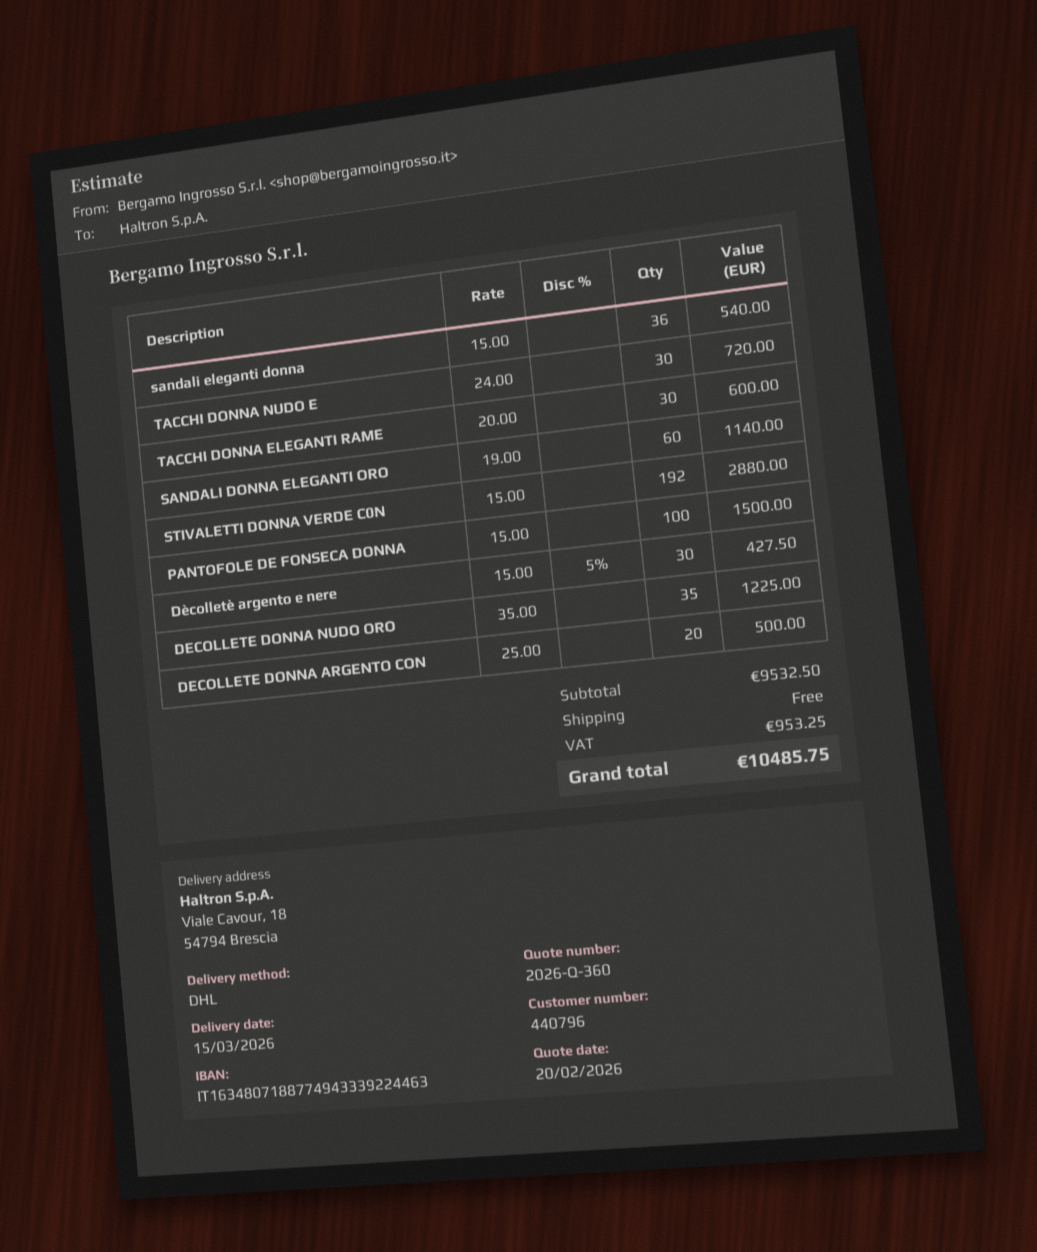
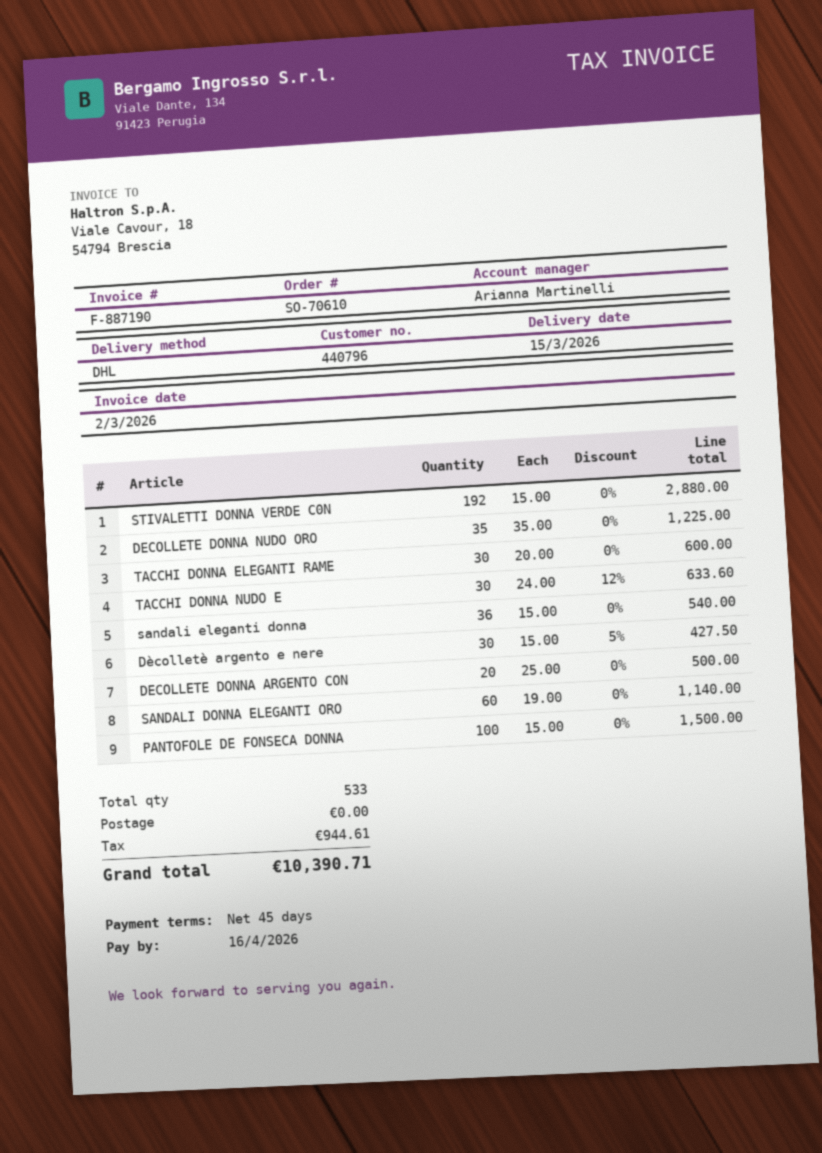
TACCHI DONNA NUDO E: 30 x 24.00 = 720.00 -> 30 x 24.00 - 12% = 633.60
tax: 953.25 -> 944.61
total: 10485.75 -> 10390.71

